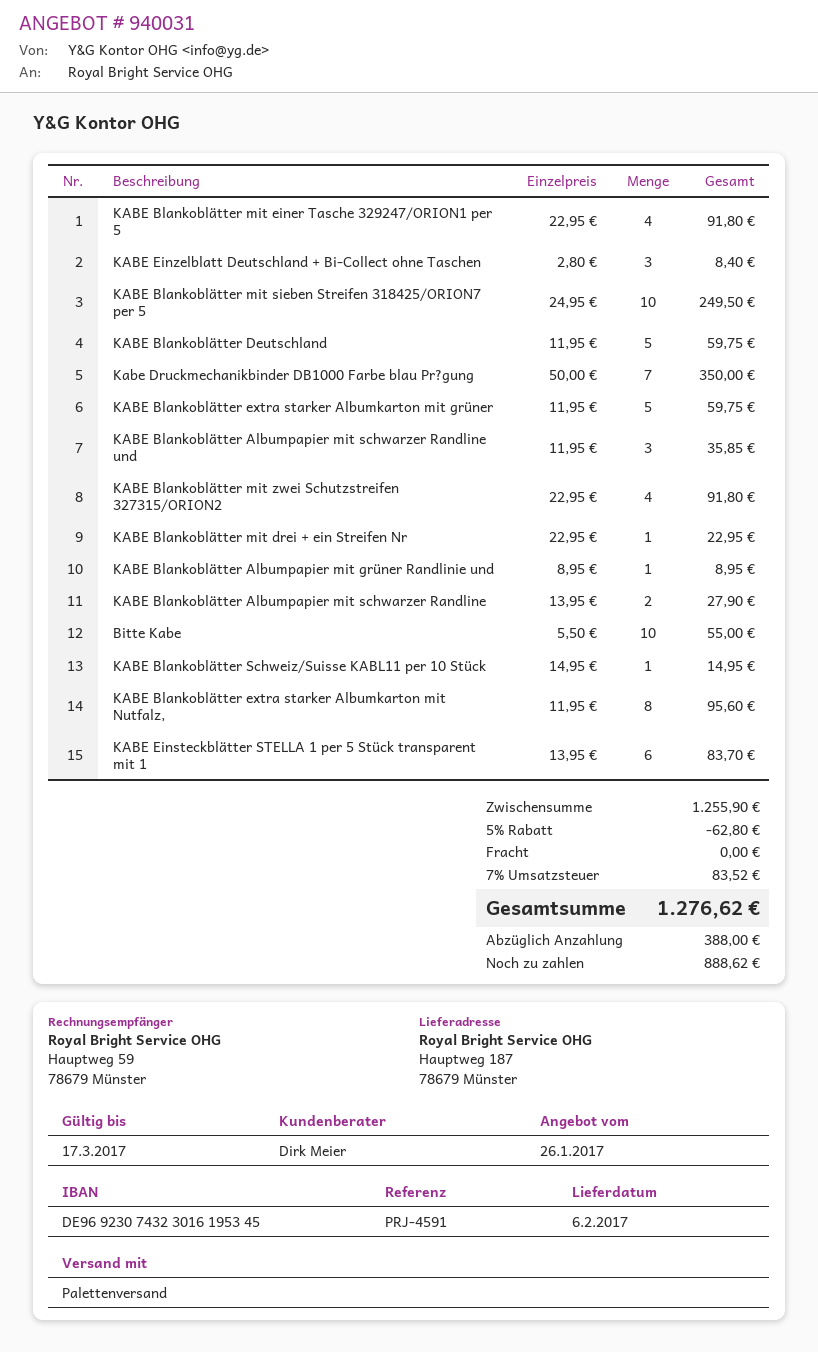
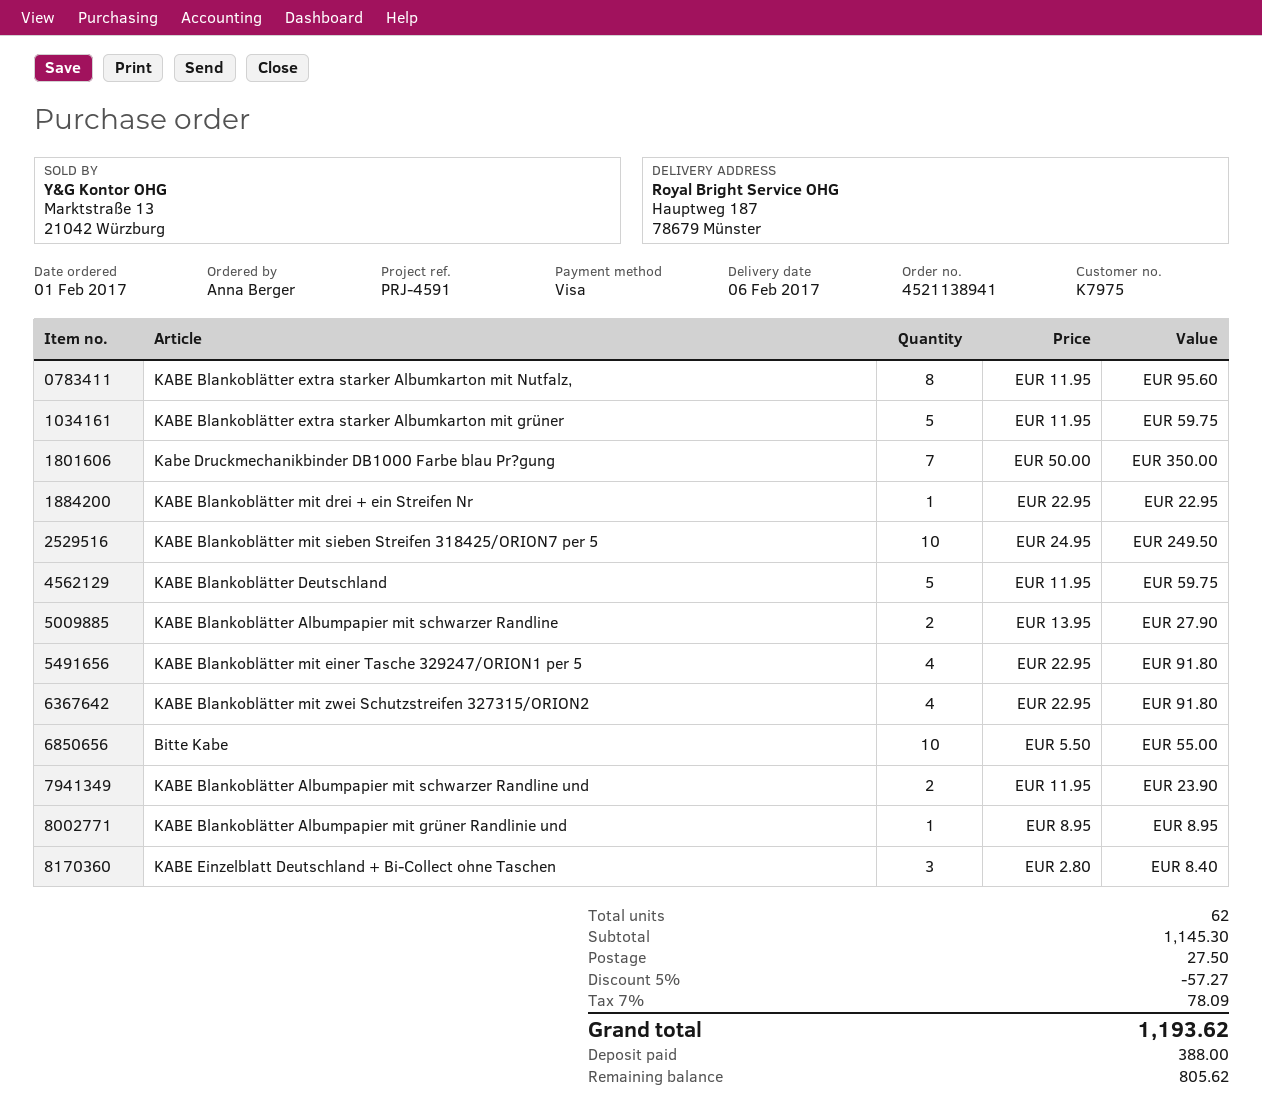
KABE Blankoblätter Albumpapier mit schwarzer Randline und: 3 x 11.95 = 35.85 -> 2 x 11.95 = 23.90
KABE Blankoblätter Schweiz/Suisse KABL11 per 10 Stück: 1 x 14.95 = 14.95 -> none
KABE Einsteckblätter STELLA 1 per 5 Stück transparent mit 1: 6 x 13.95 = 83.70 -> none
subtotal: 1255.90 -> 1145.30
discount: 5% = 62.80 -> 5% = 57.27
shipping: 0.00 -> 27.50
tax: 7% = 83.52 -> 7% = 78.09
total: 1276.62 -> 1193.62
balance: 888.62 -> 805.62

